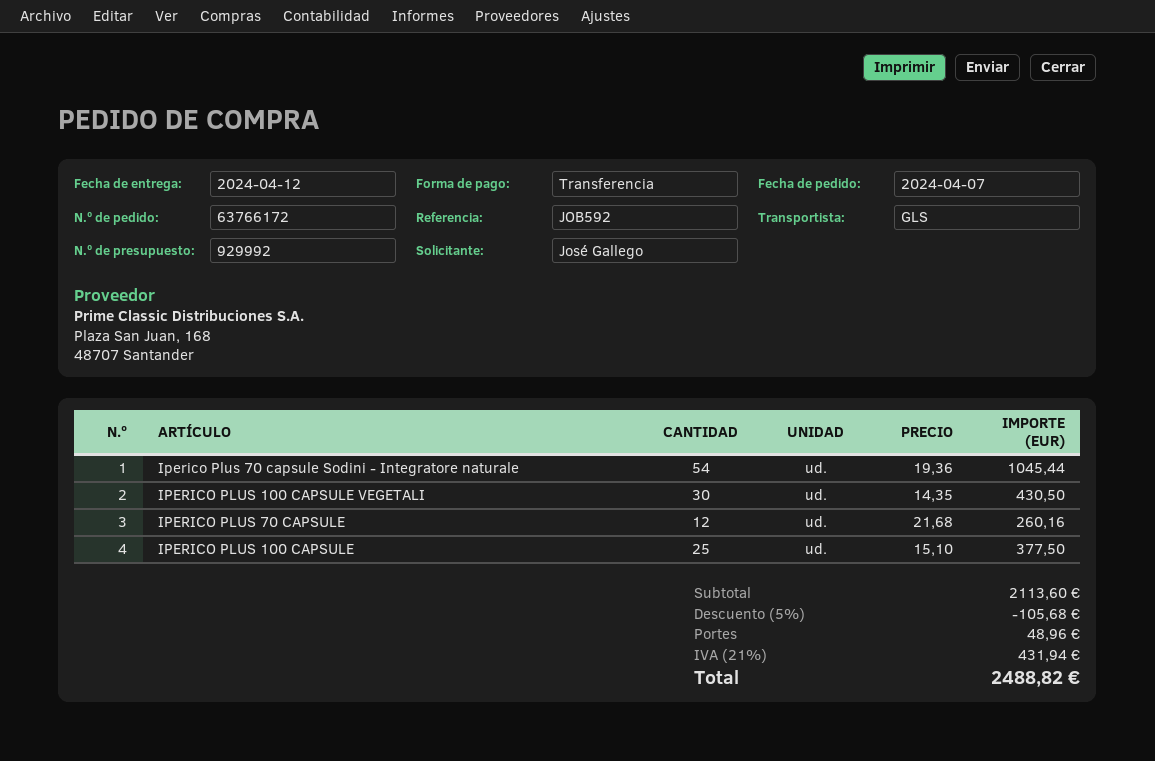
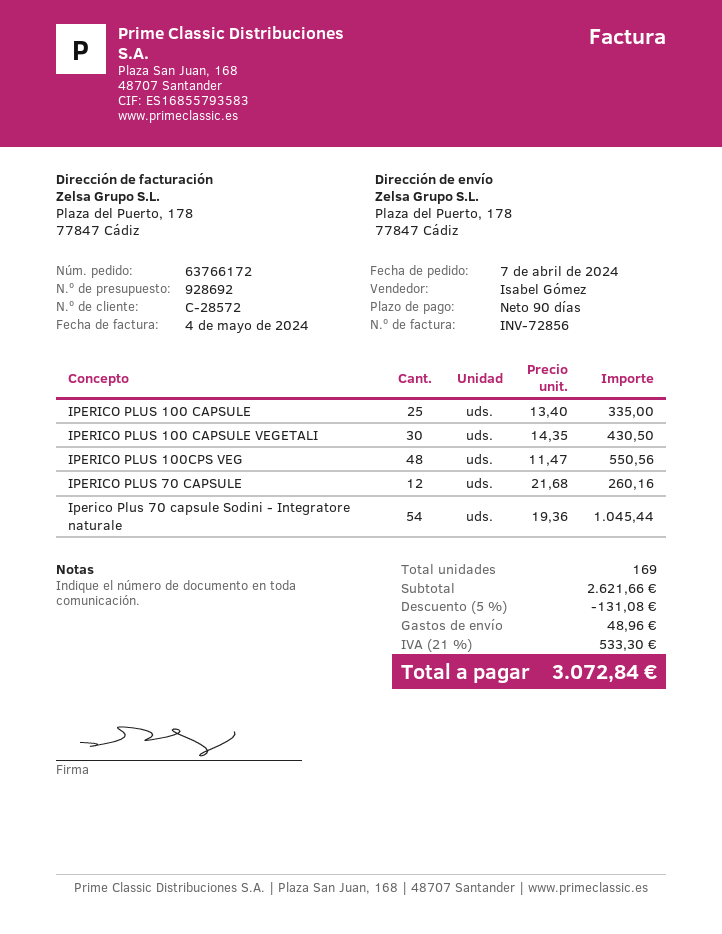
quote number: 929992 -> 928692
IPERICO PLUS 100 CAPSULE: 25 x 15.10 = 377.50 -> 25 x 13.40 = 335.00
IPERICO PLUS 100CPS VEG: none -> 48 x 11.47 = 550.56
subtotal: 2113.60 -> 2621.66
discount: 5% = 105.68 -> 5% = 131.08
tax: 21% = 431.94 -> 21% = 533.30
total: 2488.82 -> 3072.84

